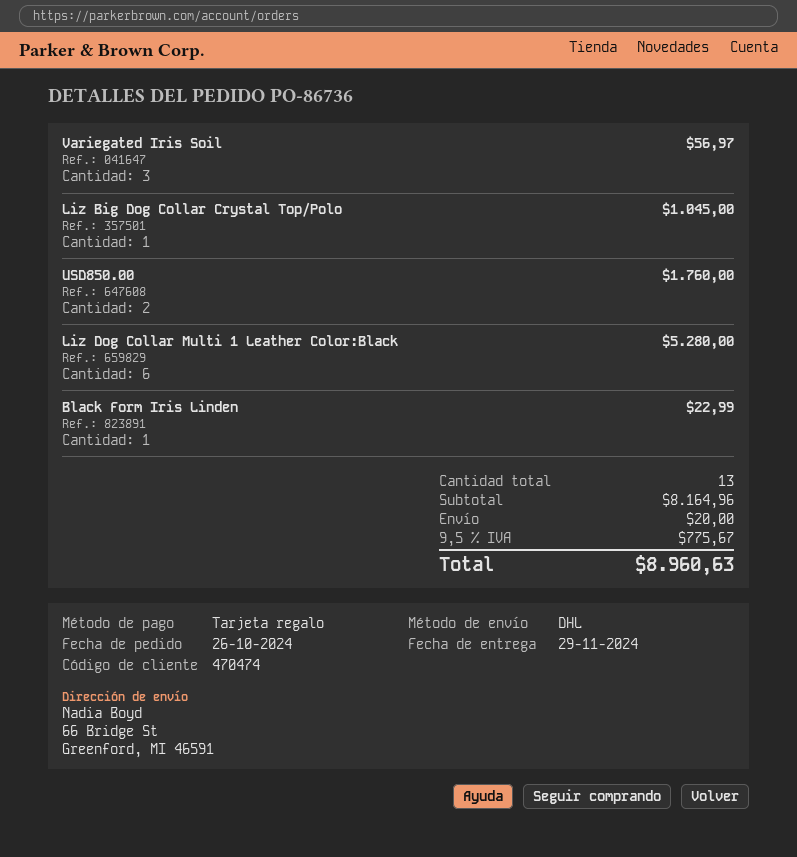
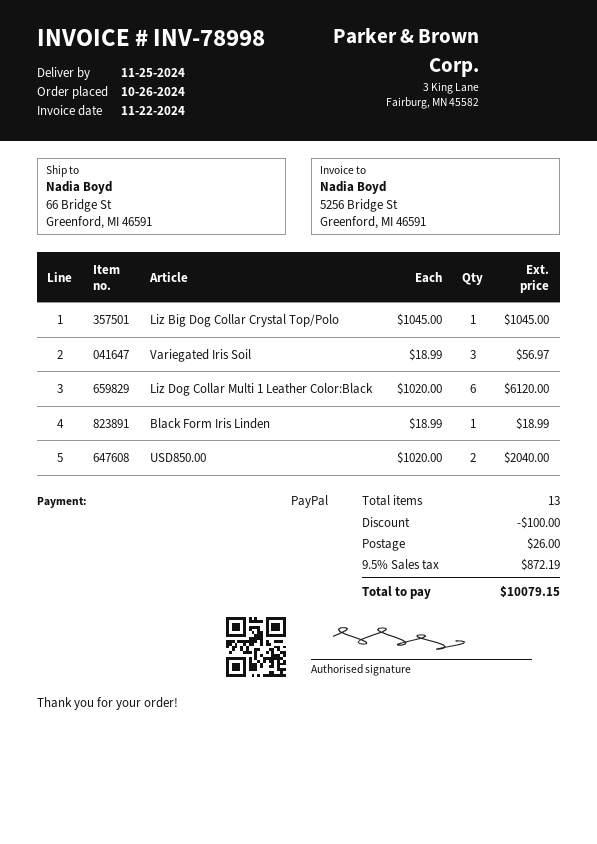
delivery date: 2024-11-29 -> 2024-11-25
payment method: gift card -> PayPal
USD850.00: 2 for 1760.00 -> 2 for 2040.00
Liz Dog Collar Multi 1 Leather Color:Black: 6 for 5280.00 -> 6 for 6120.00
Black Form Iris Linden: 1 for 22.99 -> 1 for 18.99
discount: none -> 100.00
shipping: 20.00 -> 26.00
tax: 9.5% = 775.67 -> 9.5% = 872.19
total: 8960.63 -> 10079.15

